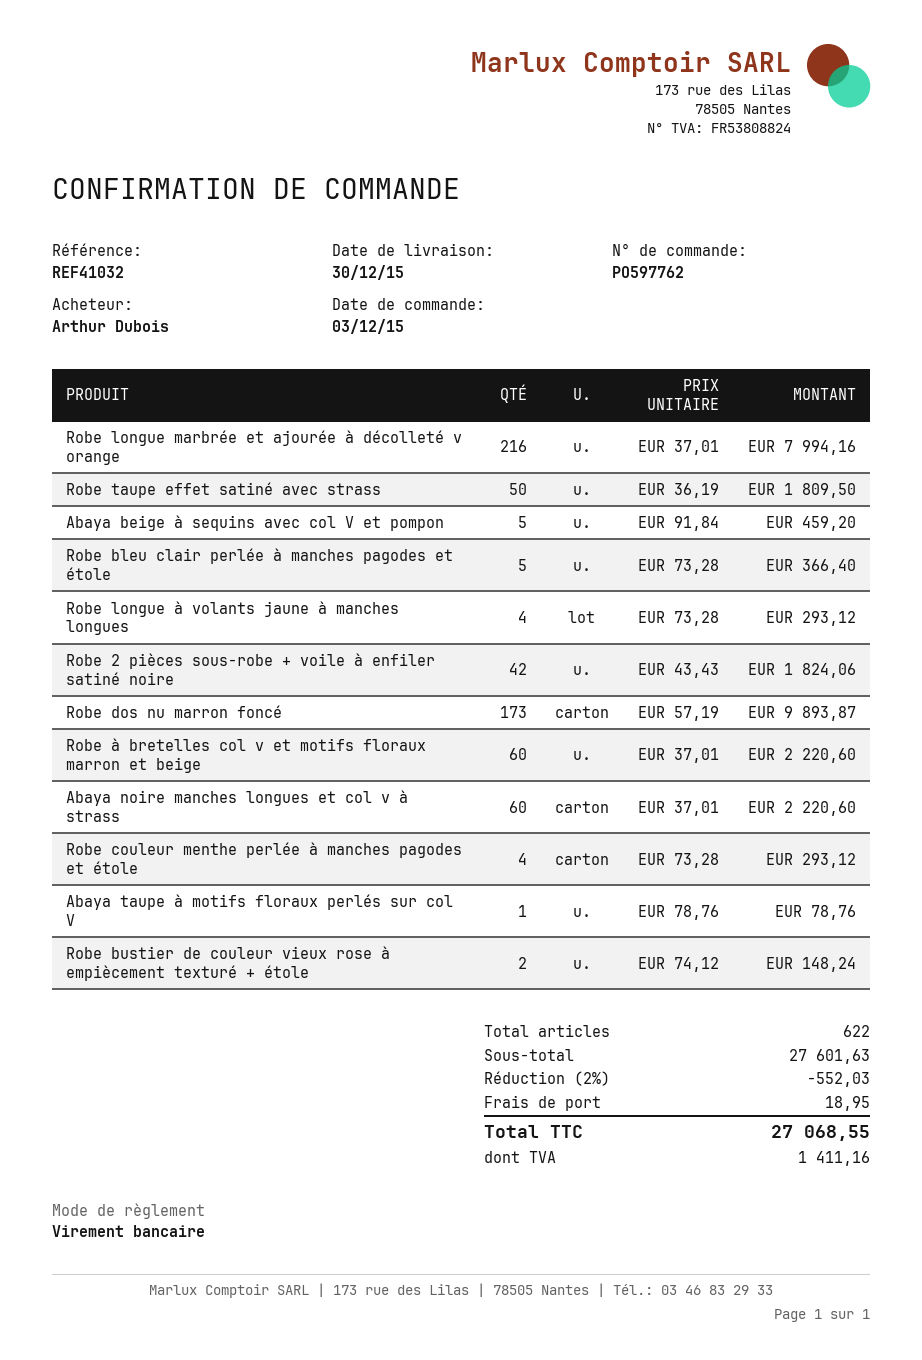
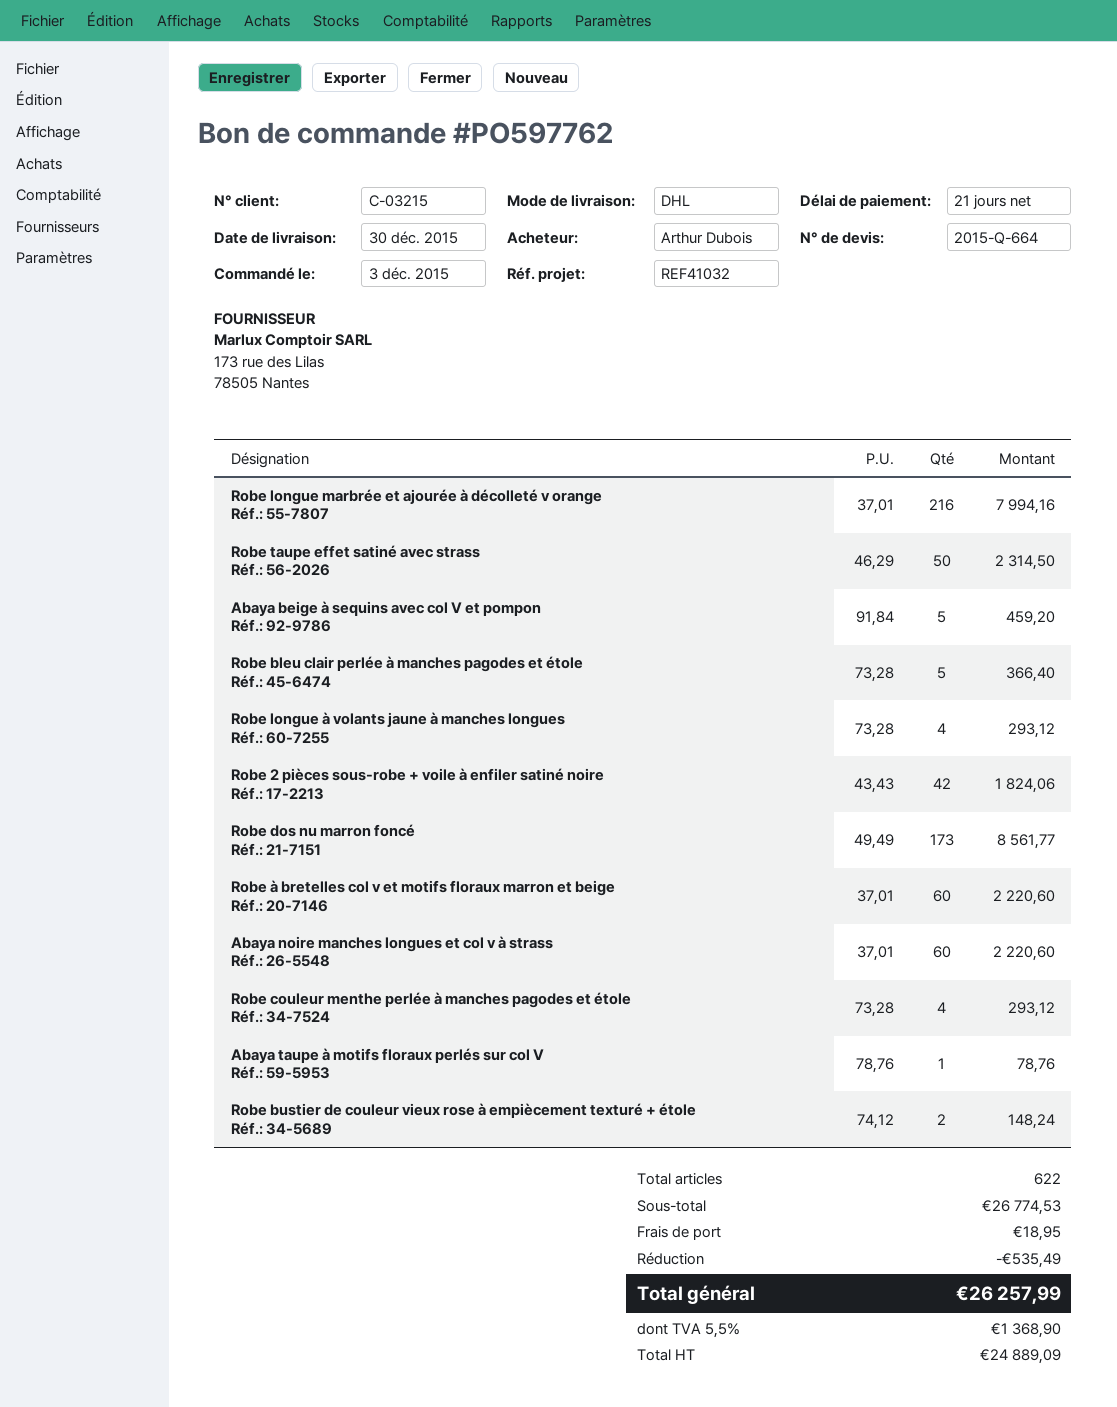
Robe taupe effet satiné avec strass: 50 x 36.19 = 1809.50 -> 50 x 46.29 = 2314.50
Robe dos nu marron foncé: 173 x 57.19 = 9893.87 -> 173 x 49.49 = 8561.77
subtotal: 27601.63 -> 26774.53
discount: 552.03 -> 535.49
tax: 1411.16 -> 1368.90
total: 27068.55 -> 26257.99

